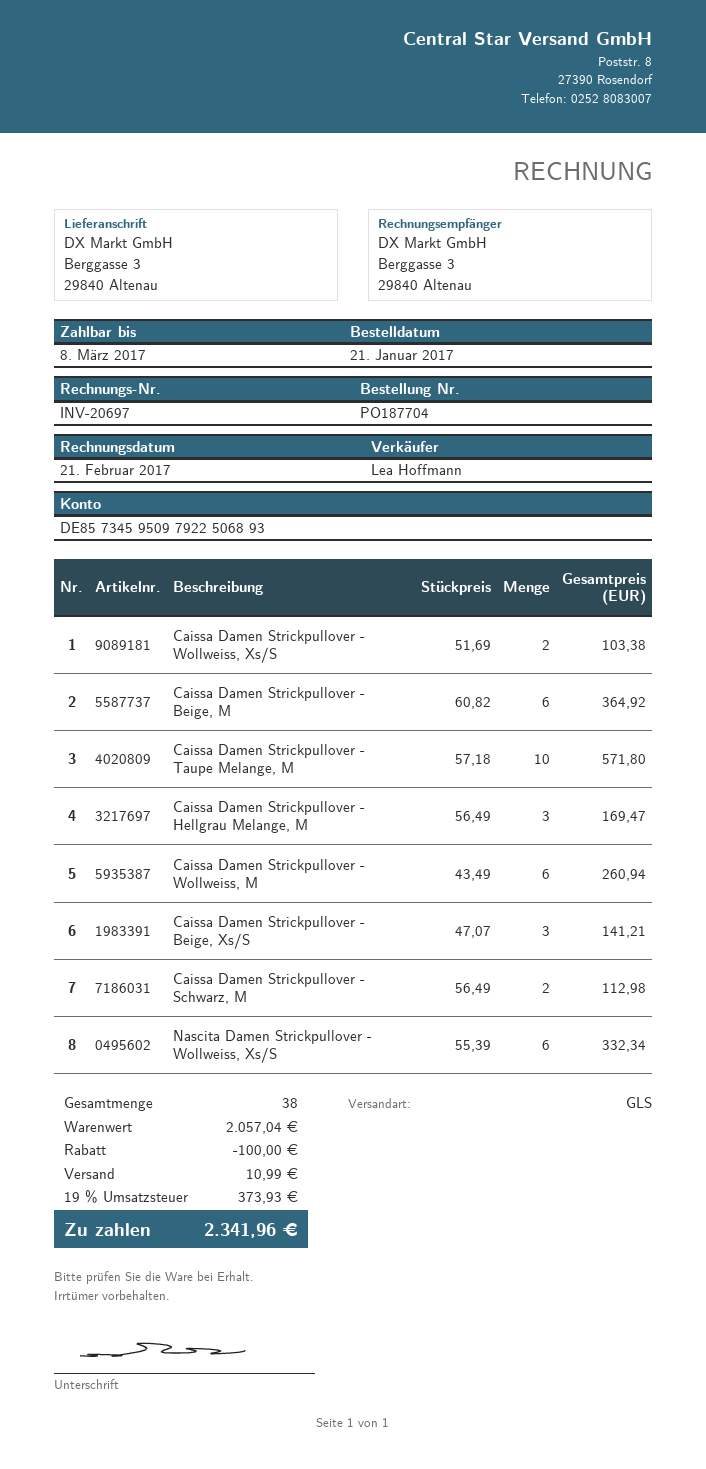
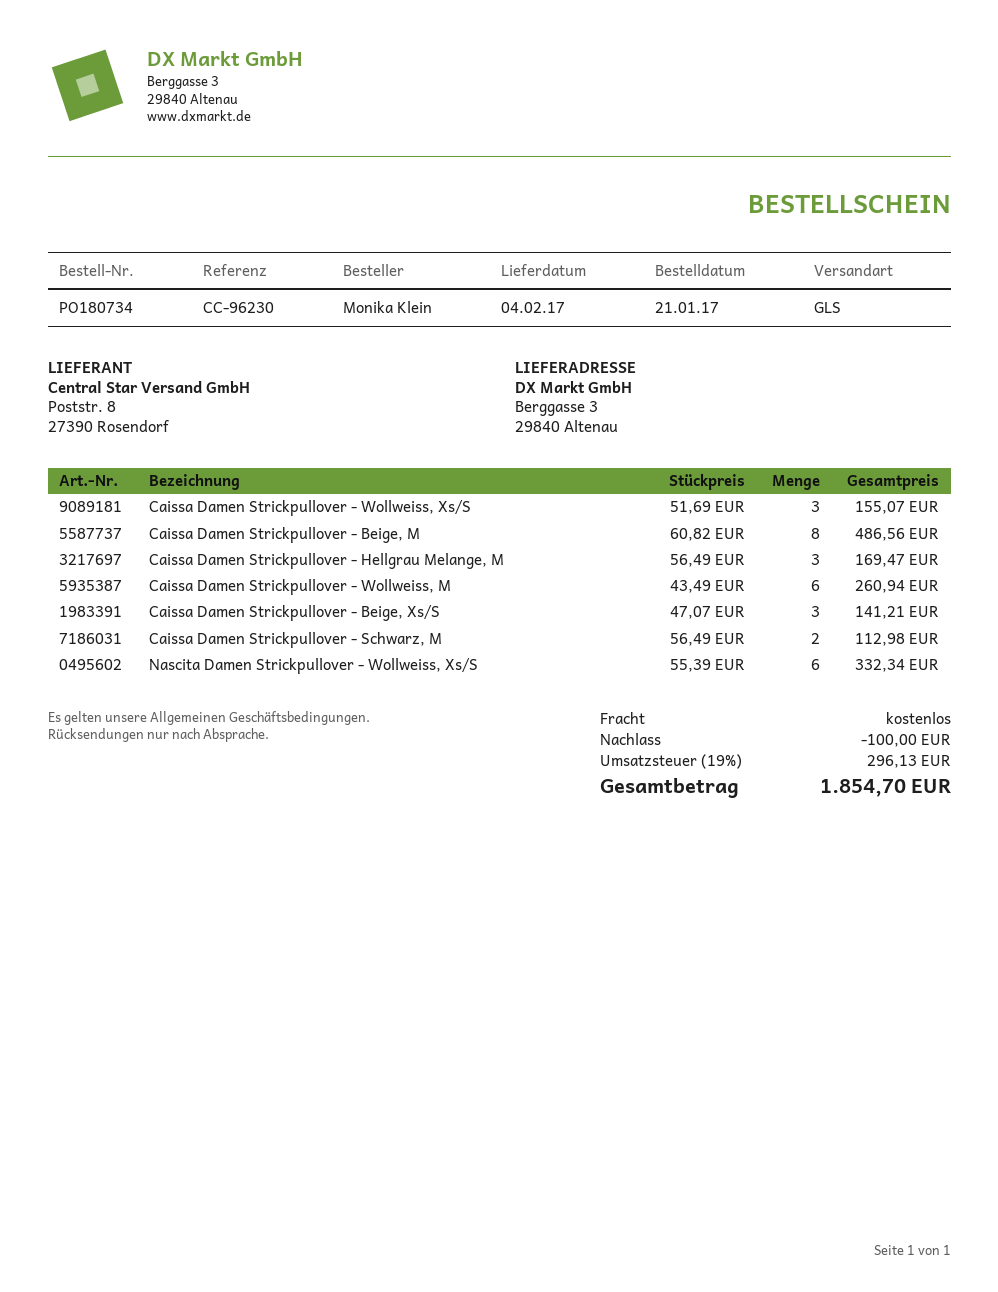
order number: PO187704 -> PO180734
Caissa Damen Strickpullover - Wollweiss, Xs/S: 2 x 51.69 = 103.38 -> 3 x 51.69 = 155.07
Caissa Damen Strickpullover - Beige, M: 6 x 60.82 = 364.92 -> 8 x 60.82 = 486.56
Caissa Damen Strickpullover - Taupe Melange, M: 10 x 57.18 = 571.80 -> none
shipping: 10.99 -> 0.00
tax: 19% = 373.93 -> 19% = 296.13
total: 2341.96 -> 1854.70

